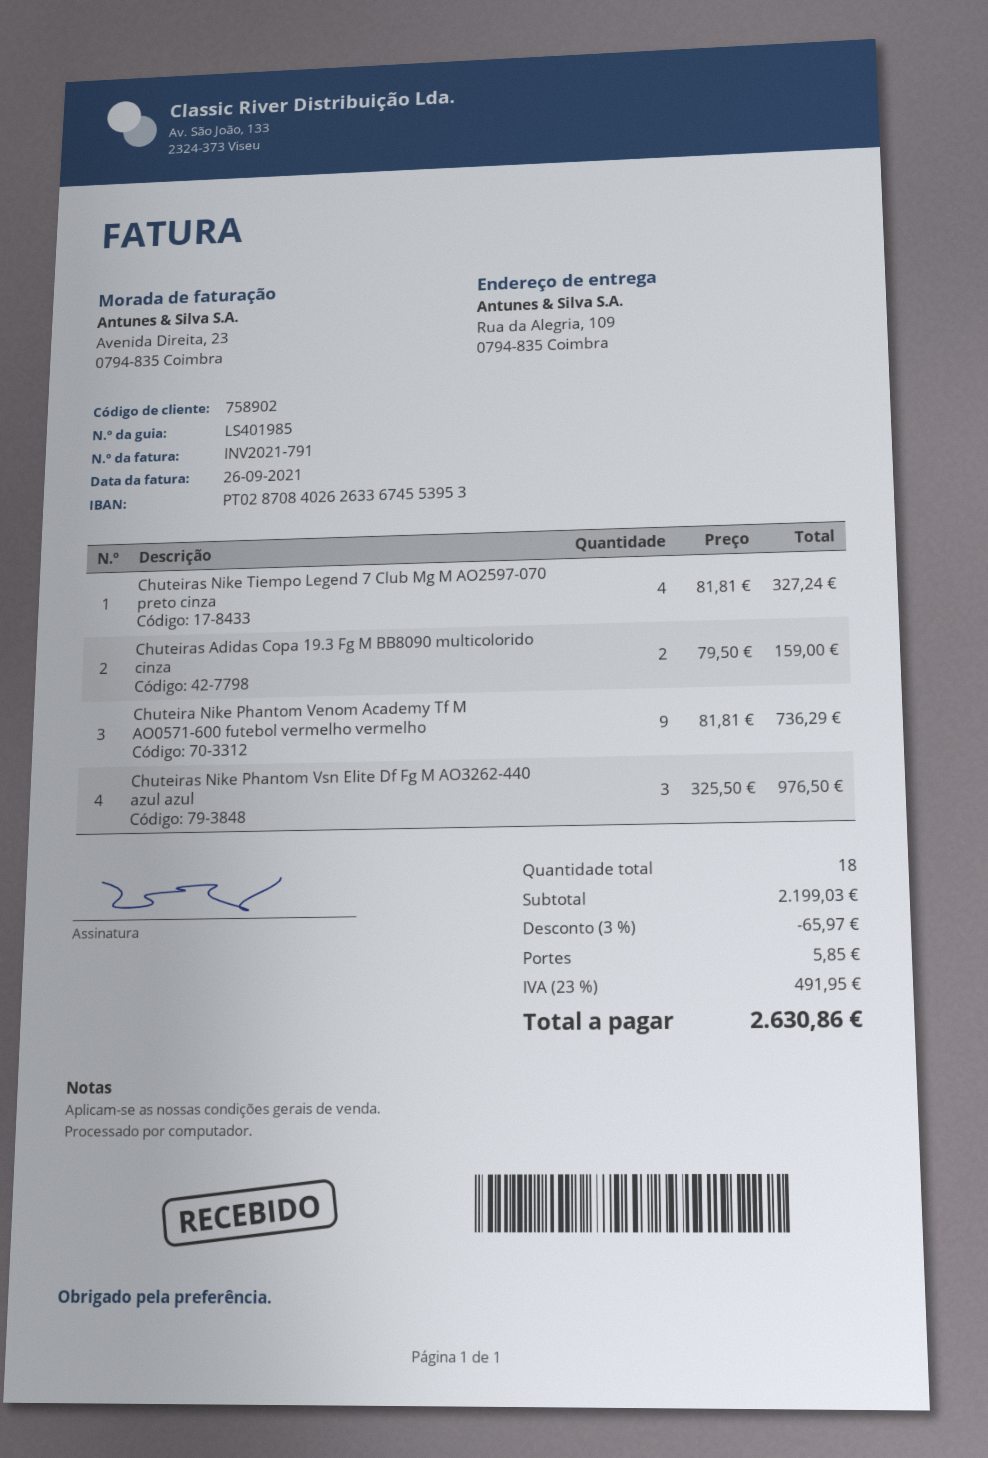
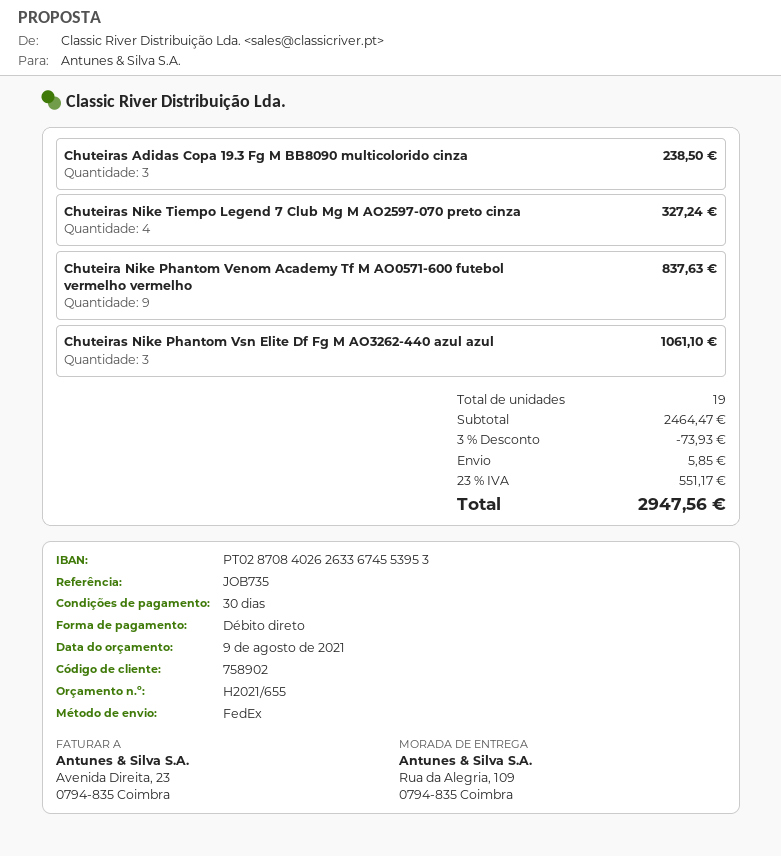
Chuteiras Adidas Copa 19.3 Fg M BB8090 multicolorido cinza: 2 for 159.00 -> 3 for 238.50
Chuteira Nike Phantom Venom Academy Tf M AO0571-600 futebol vermelho vermelho: 9 for 736.29 -> 9 for 837.63
Chuteiras Nike Phantom Vsn Elite Df Fg M AO3262-440 azul azul: 3 for 976.50 -> 3 for 1061.10
total quantity: 18 -> 19
subtotal: 2199.03 -> 2464.47
discount: 3% = 65.97 -> 3% = 73.93
tax: 23% = 491.95 -> 23% = 551.17
total: 2630.86 -> 2947.56

